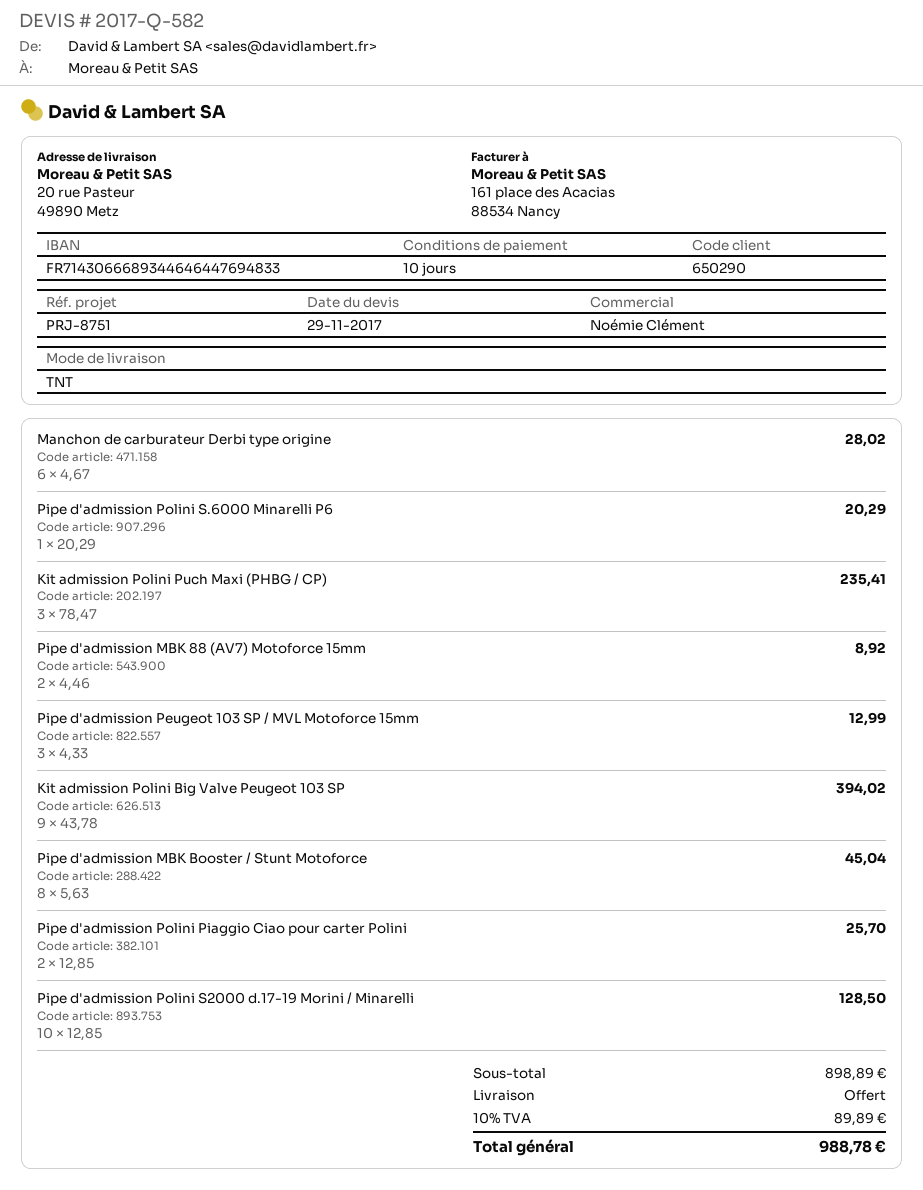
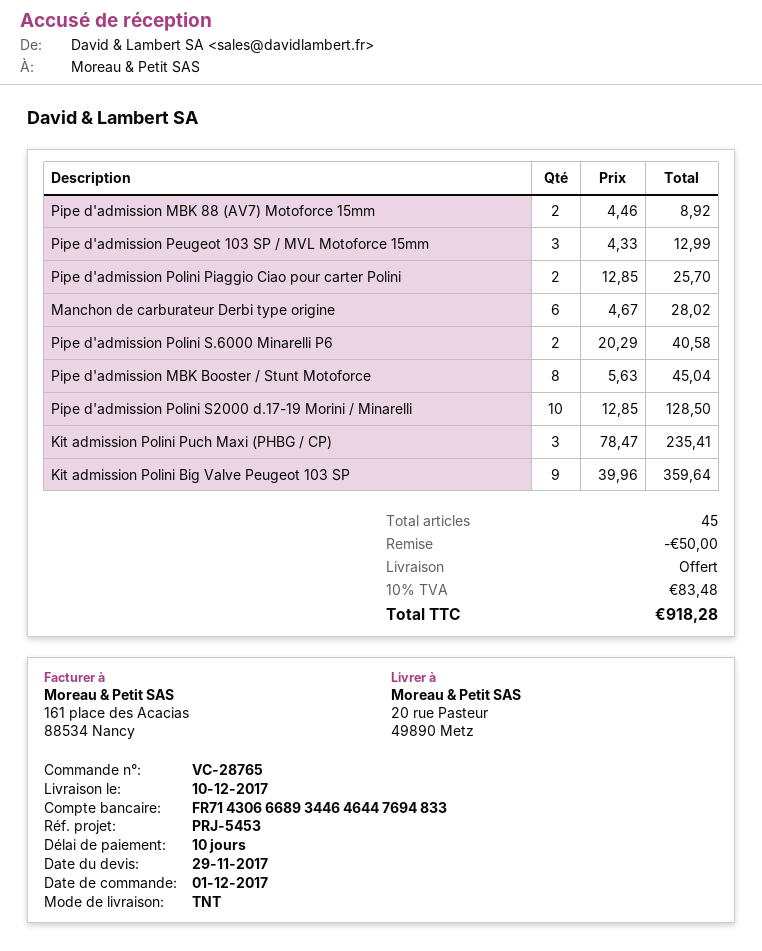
reference: PRJ-8751 -> PRJ-5453
Pipe d'admission Polini S.6000 Minarelli P6: 1 x 20.29 = 20.29 -> 2 x 20.29 = 40.58
Kit admission Polini Big Valve Peugeot 103 SP: 9 x 43.78 = 394.02 -> 9 x 39.96 = 359.64
discount: none -> 50.00
tax: 10% = 89.89 -> 10% = 83.48
total: 988.78 -> 918.28

